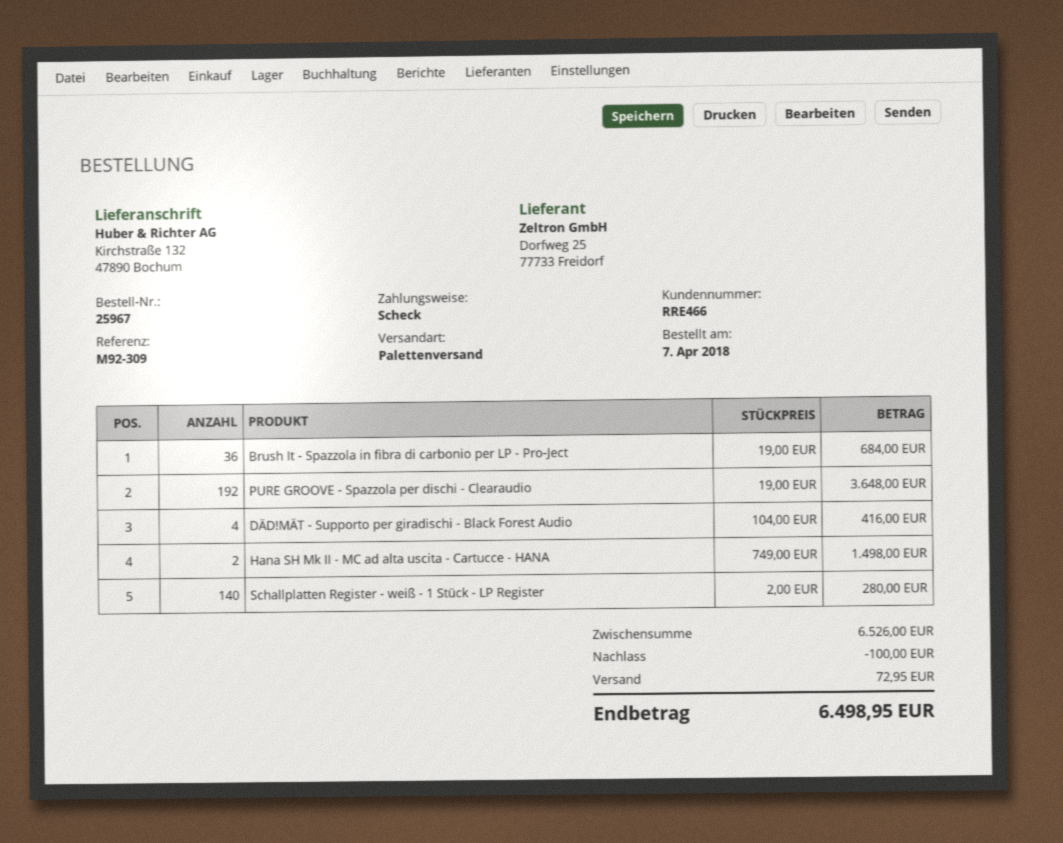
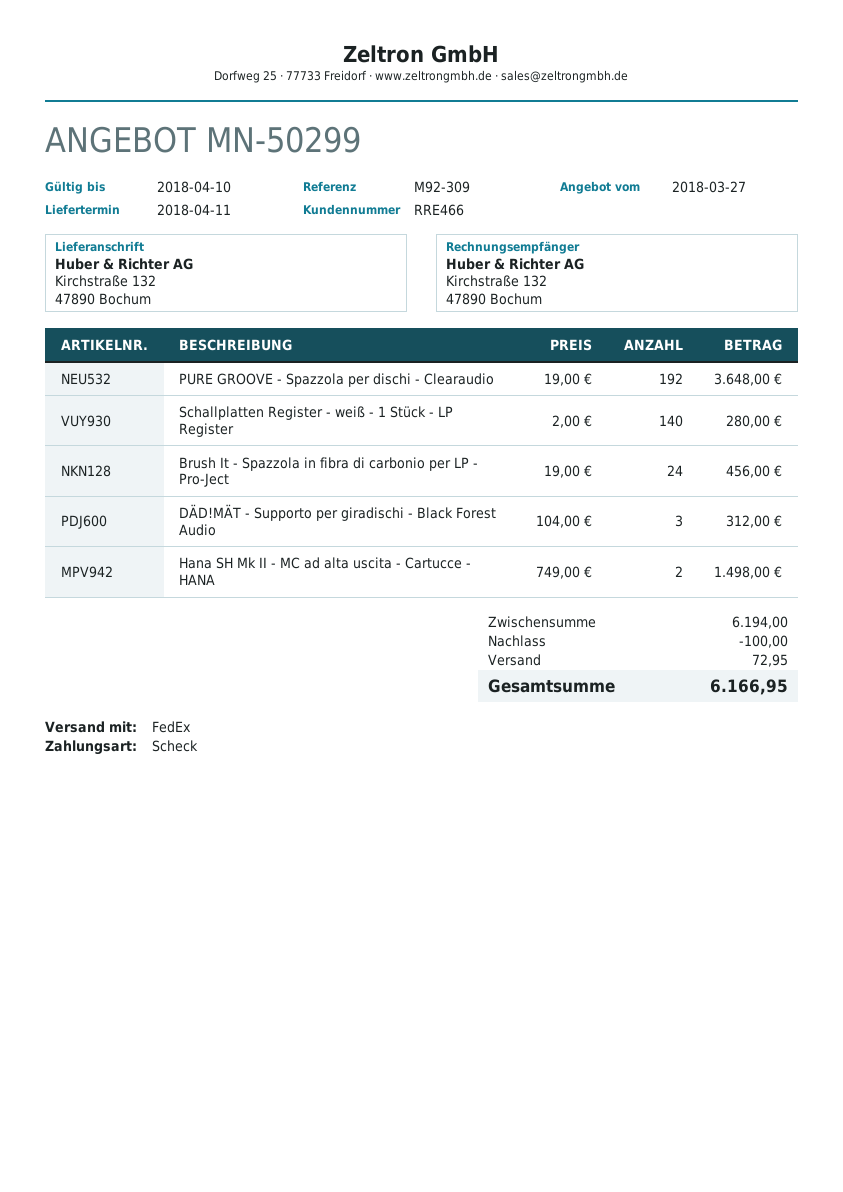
shipping method: pallet freight -> FedEx
Brush It - Spazzola in fibra di carbonio per LP - Pro-Ject: 36 x 19.00 = 684.00 -> 24 x 19.00 = 456.00
DÄD!MÄT - Supporto per giradischi - Black Forest Audio: 4 x 104.00 = 416.00 -> 3 x 104.00 = 312.00
subtotal: 6526.00 -> 6194.00
total: 6498.95 -> 6166.95

